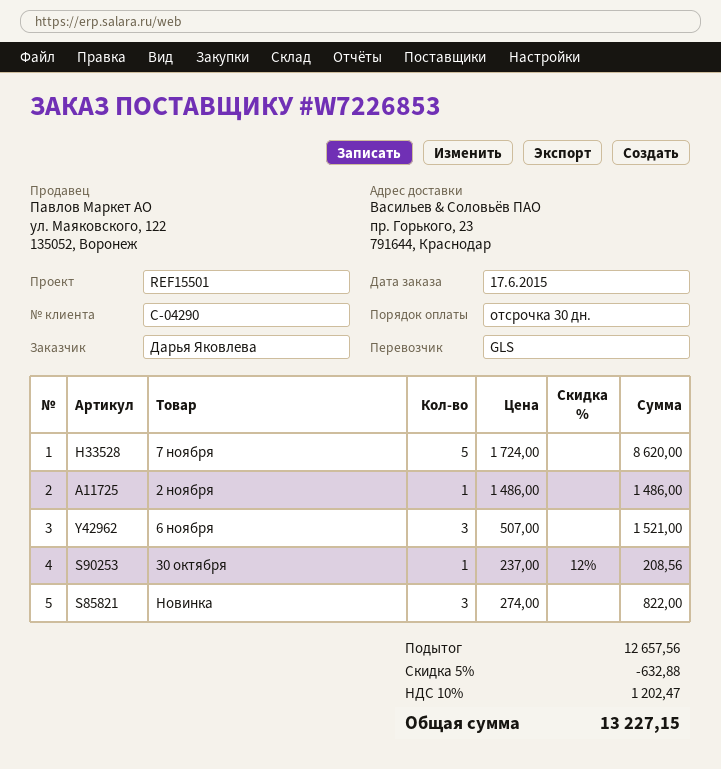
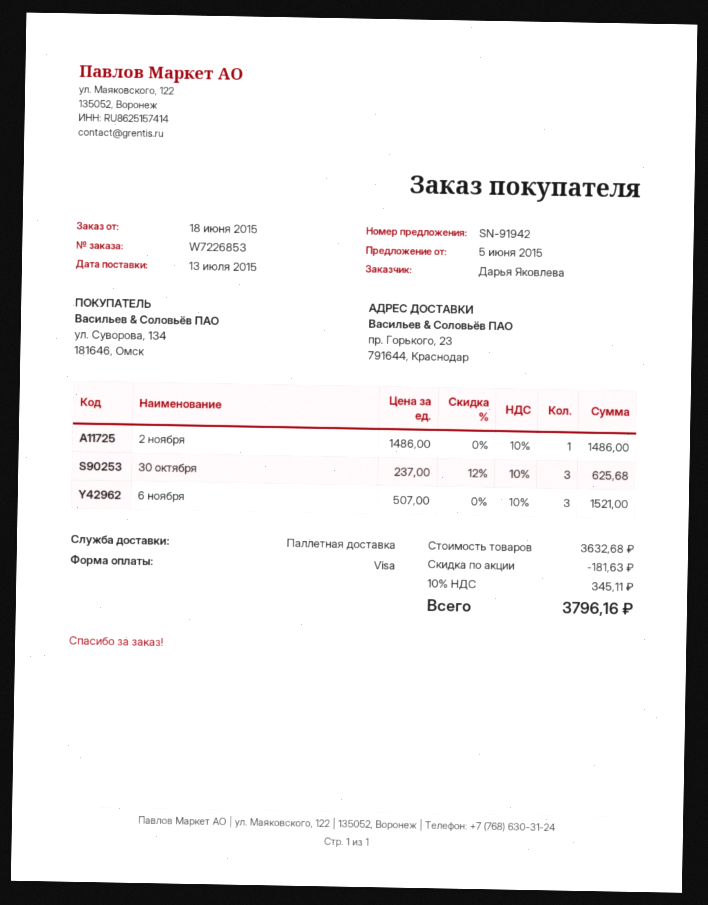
order date: 2015-06-17 -> 2015-06-18
shipping method: GLS -> pallet freight
7 ноября: 5 x 1724.00 = 8620.00 -> none
30 октября: 1 x 237.00 - 12% = 208.56 -> 3 x 237.00 - 12% = 625.68
Новинка: 3 x 274.00 = 822.00 -> none
subtotal: 12657.56 -> 3632.68
discount: 632.88 -> 181.63
tax: 10% = 1202.47 -> 10% = 345.11
total: 13227.15 -> 3796.16

